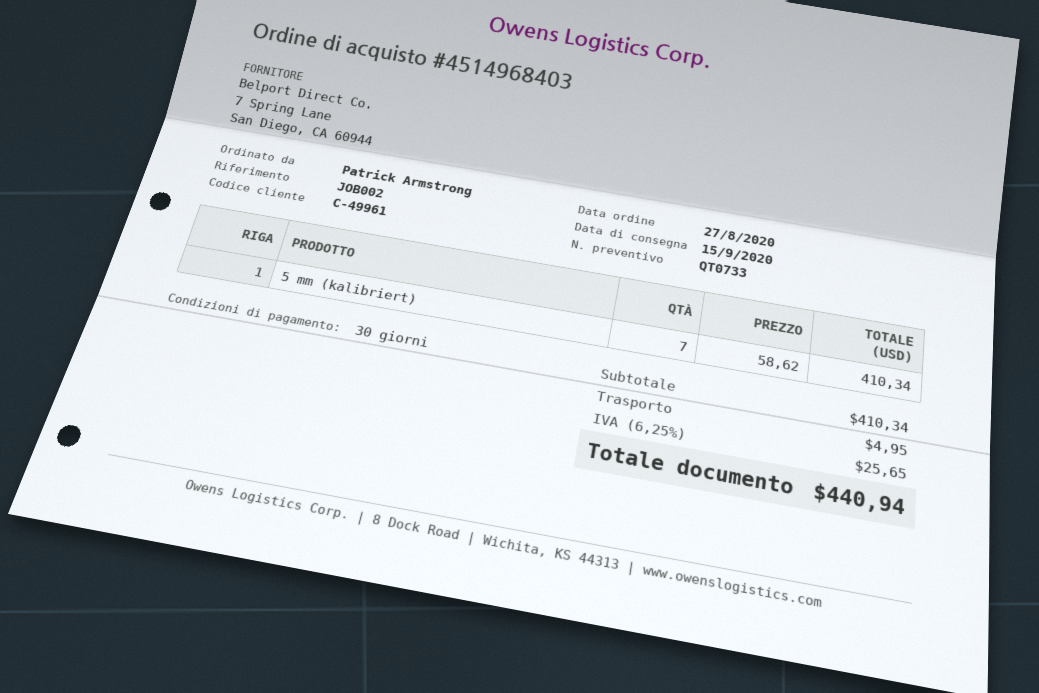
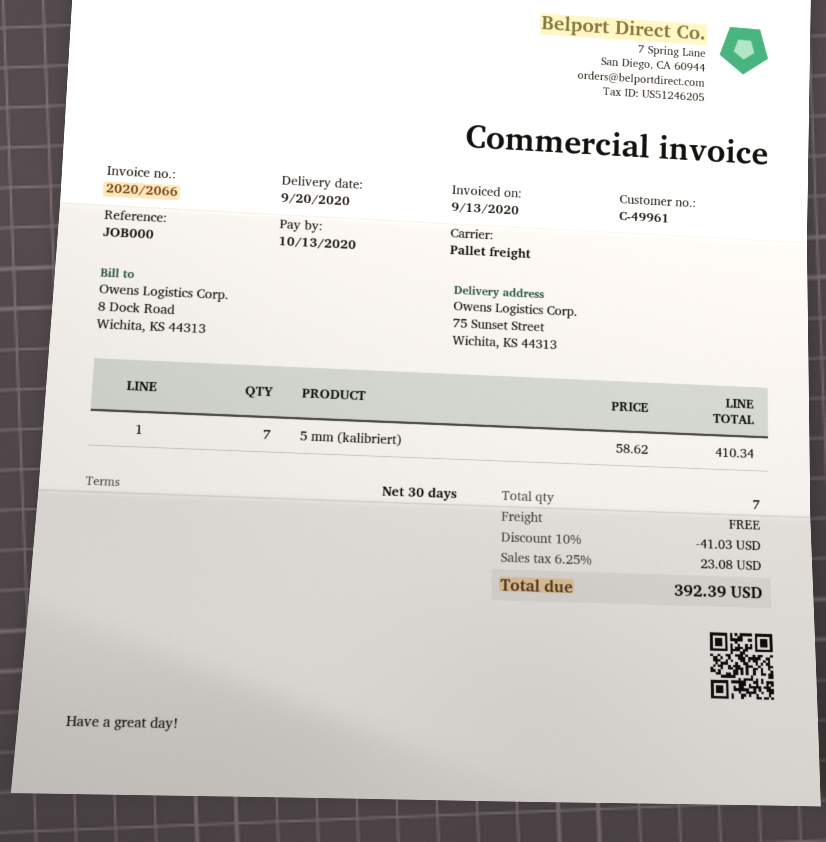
delivery date: 2020-09-15 -> 2020-09-20
reference: JOB002 -> JOB000
discount: none -> 10% = 41.03
shipping: 4.95 -> 0.00
tax: 6.25% = 25.65 -> 6.25% = 23.08
total: 440.94 -> 392.39

